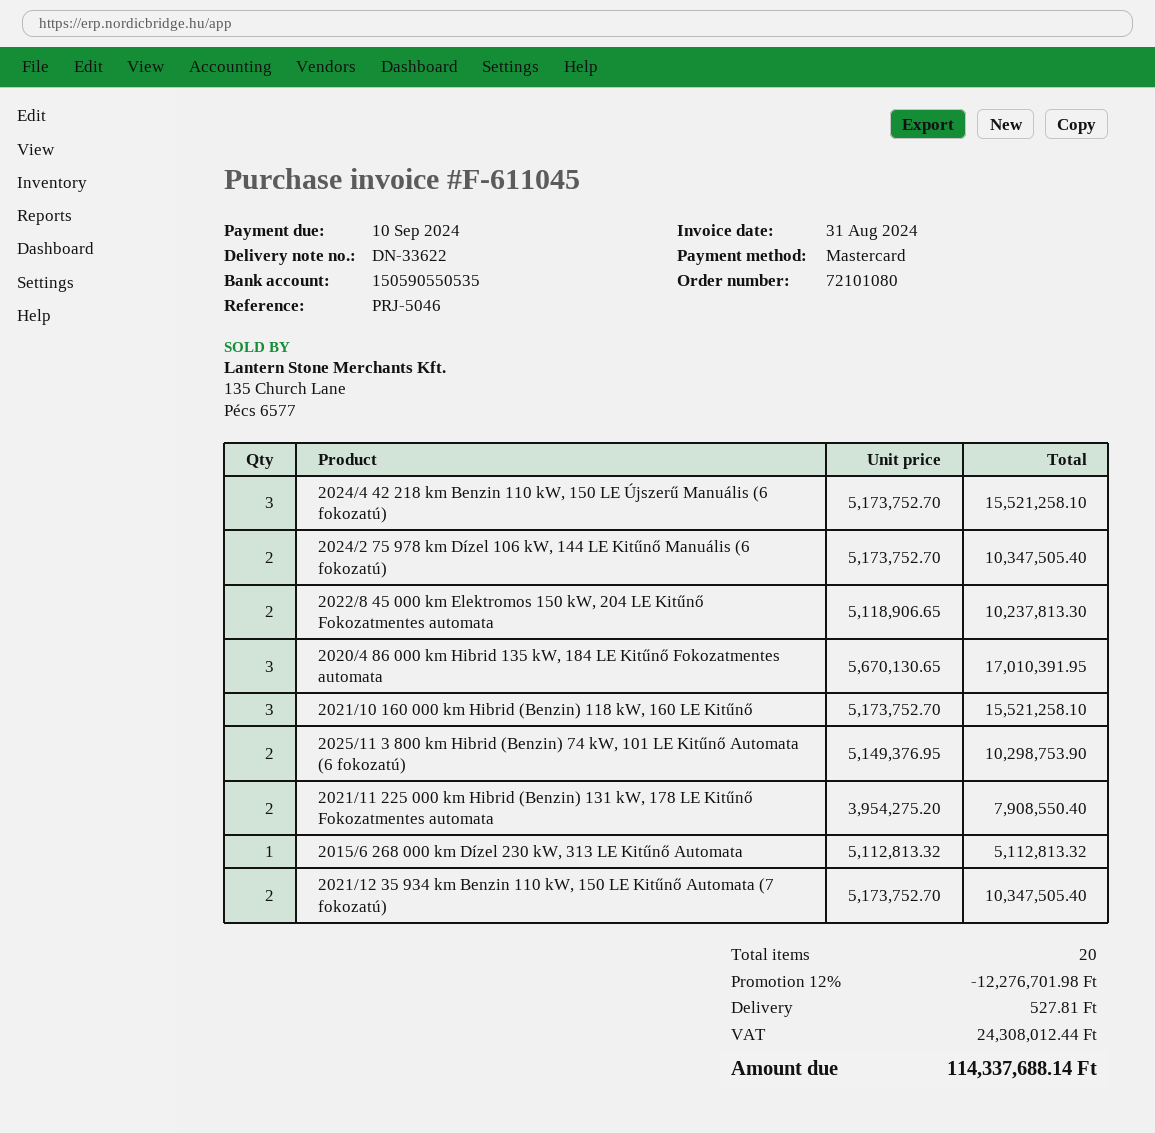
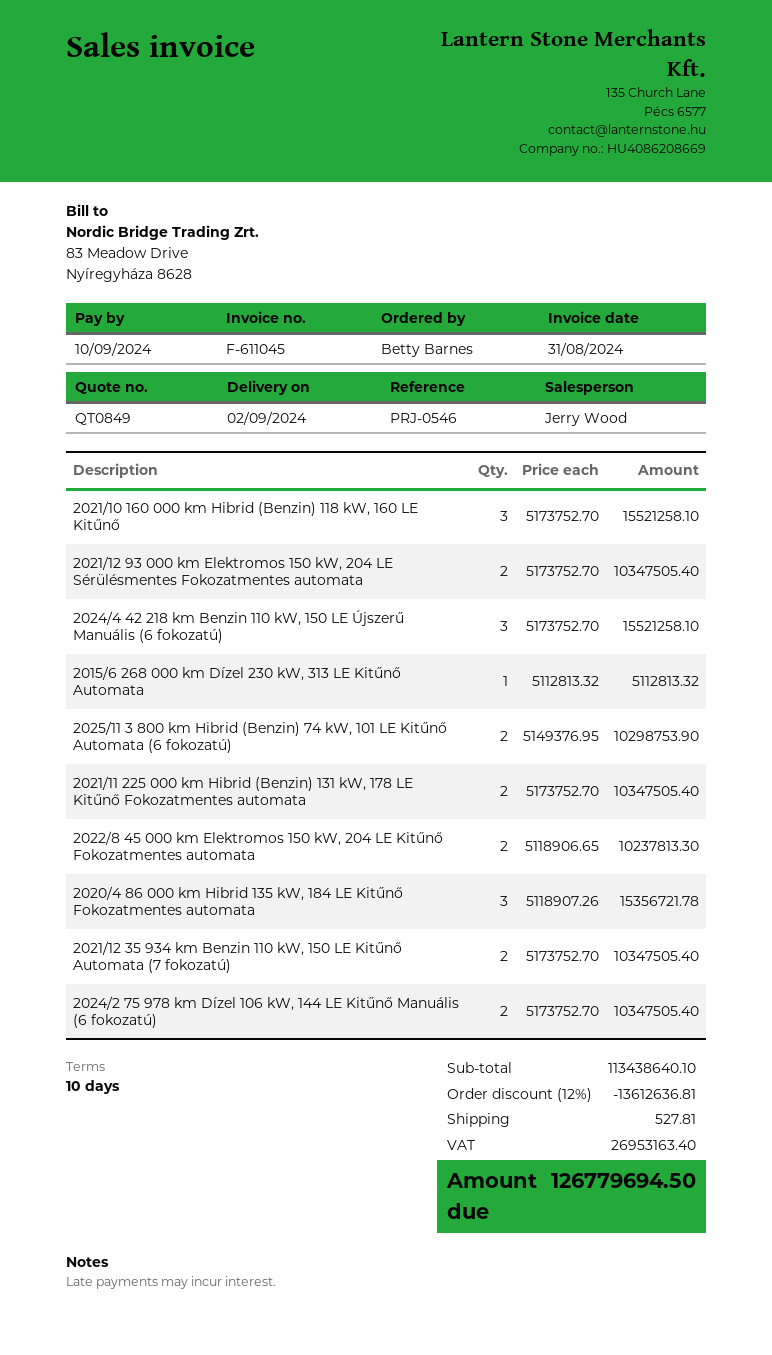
reference: PRJ-5046 -> PRJ-0546
2020/4 86 000 km Hibrid 135 kW, 184 LE Kitűnő Fokozatmentes automata: 3 x 5670130.65 = 17010391.95 -> 3 x 5118907.26 = 15356721.78
2021/11 225 000 km Hibrid (Benzin) 131 kW, 178 LE Kitűnő Fokozatmentes automata: 2 x 3954275.20 = 7908550.40 -> 2 x 5173752.70 = 10347505.40
2021/12 93 000 km Elektromos 150 kW, 204 LE Sérülésmentes Fokozatmentes automata: none -> 2 x 5173752.70 = 10347505.40
discount: 12% = 12276701.98 -> 12% = 13612636.81
tax: 24308012.44 -> 26953163.40
total: 114337688.14 -> 126779694.50

